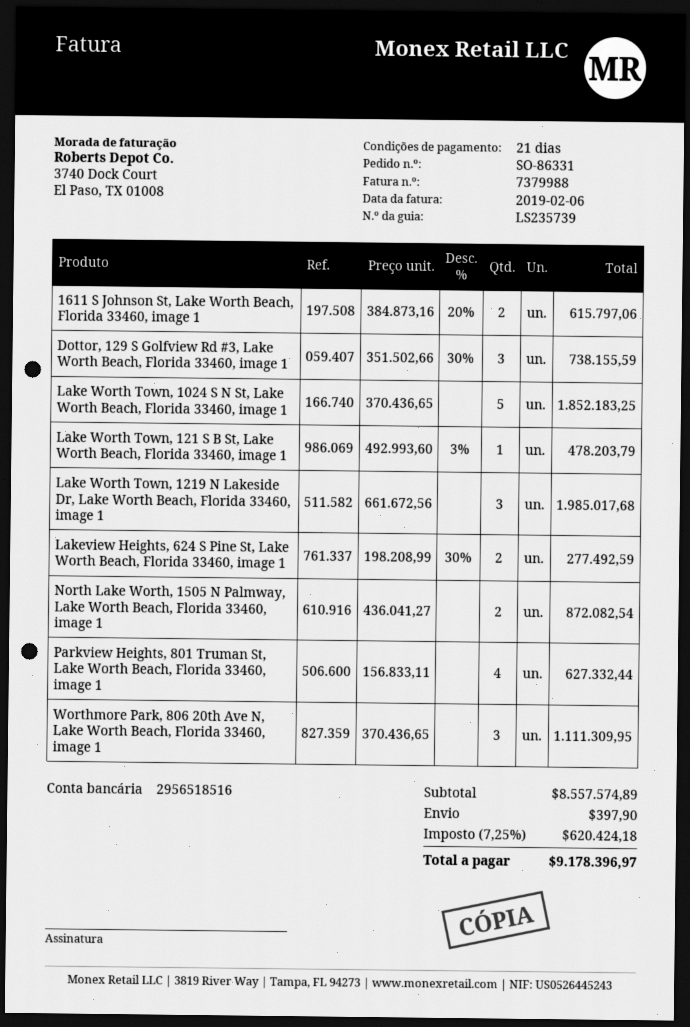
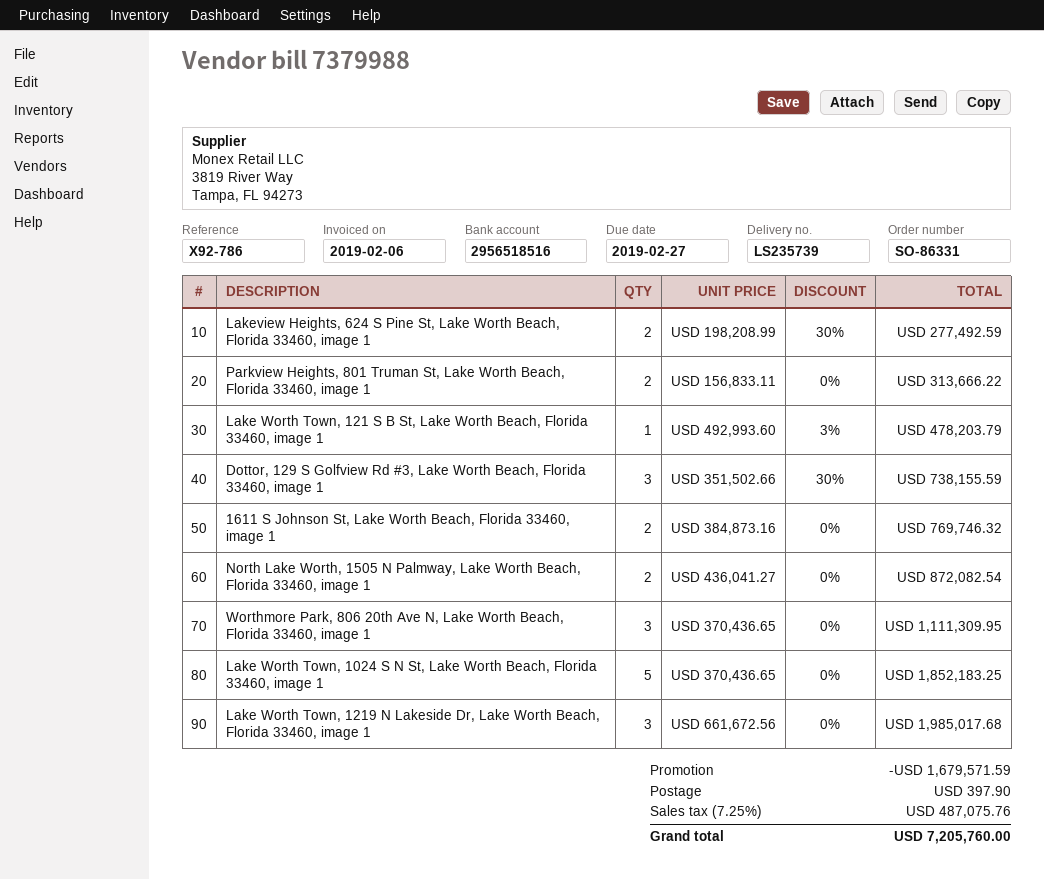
1611 S Johnson St, Lake Worth Beach, Florida 33460, image 1: 2 x 384873.16 - 20% = 615797.06 -> 2 x 384873.16 = 769746.32
Parkview Heights, 801 Truman St, Lake Worth Beach, Florida 33460, image 1: 4 x 156833.11 = 627332.44 -> 2 x 156833.11 = 313666.22
discount: none -> 1679571.59
tax: 7.25% = 620424.18 -> 7.25% = 487075.76
total: 9178396.97 -> 7205760.00

